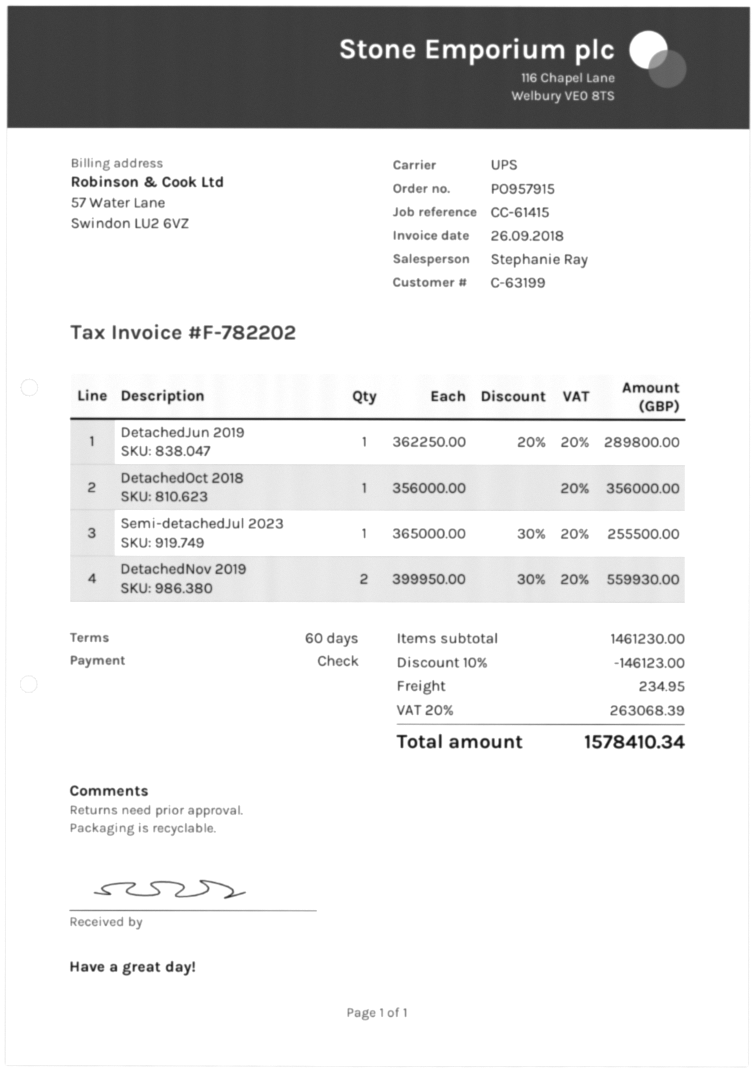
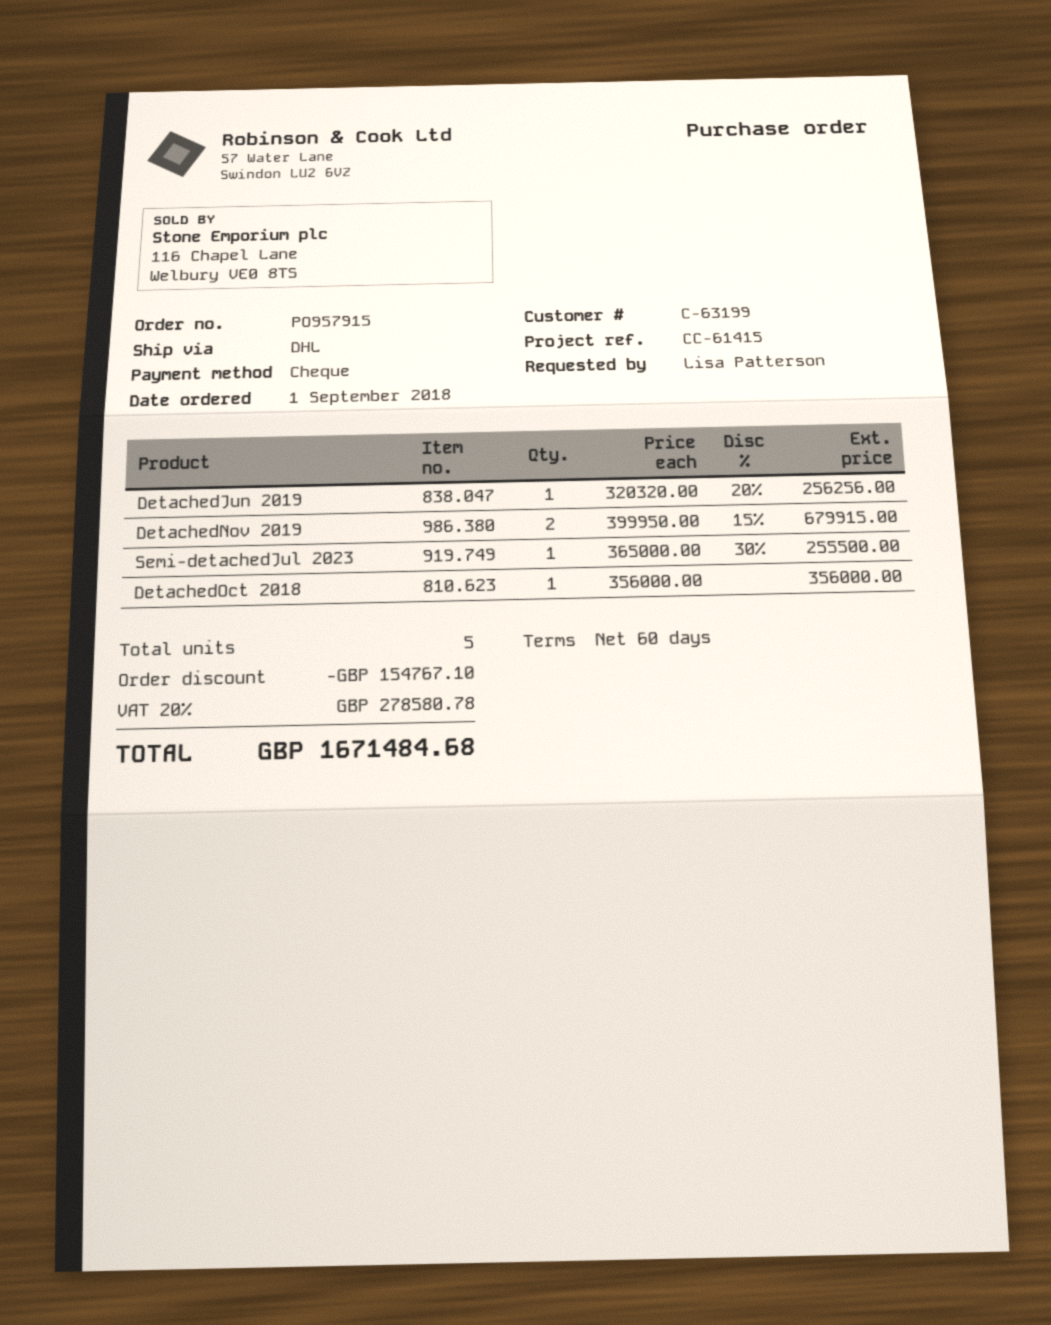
shipping method: UPS -> DHL
DetachedJun 2019: 1 x 362250.00 - 20% = 289800.00 -> 1 x 320320.00 - 20% = 256256.00
DetachedNov 2019: 2 x 399950.00 - 30% = 559930.00 -> 2 x 399950.00 - 15% = 679915.00
discount: 146123.00 -> 154767.10
shipping: 234.95 -> none
tax: 20% = 263068.39 -> 20% = 278580.78
total: 1578410.34 -> 1671484.68

